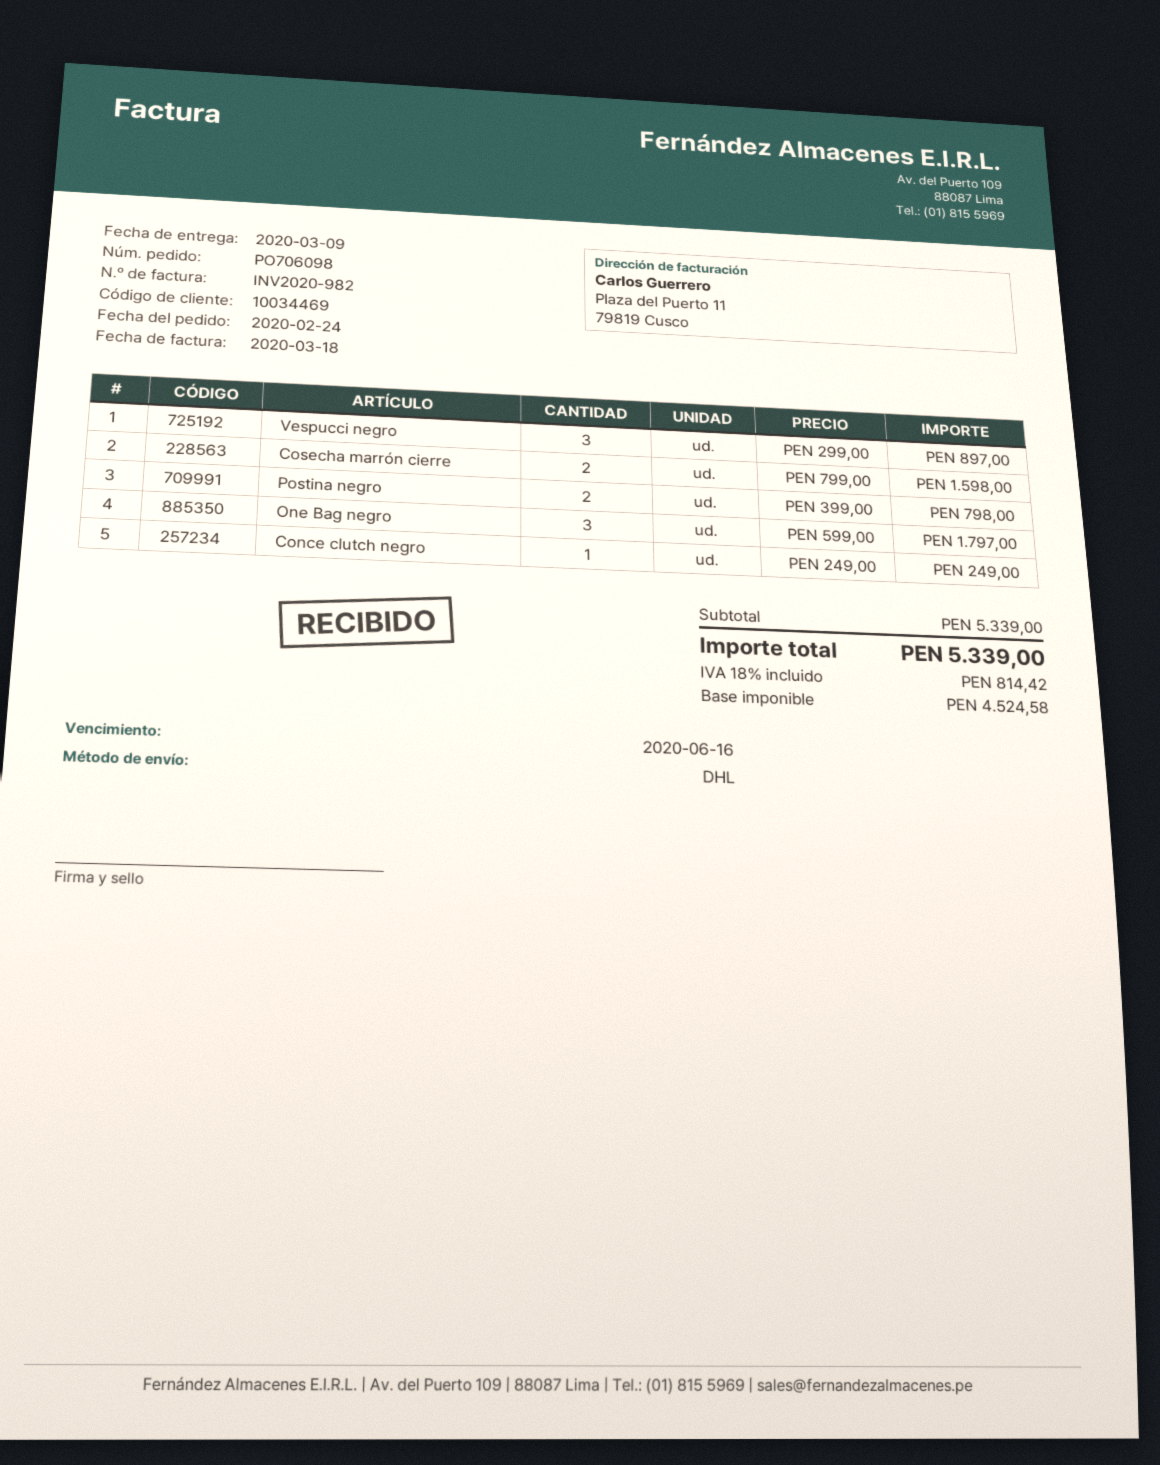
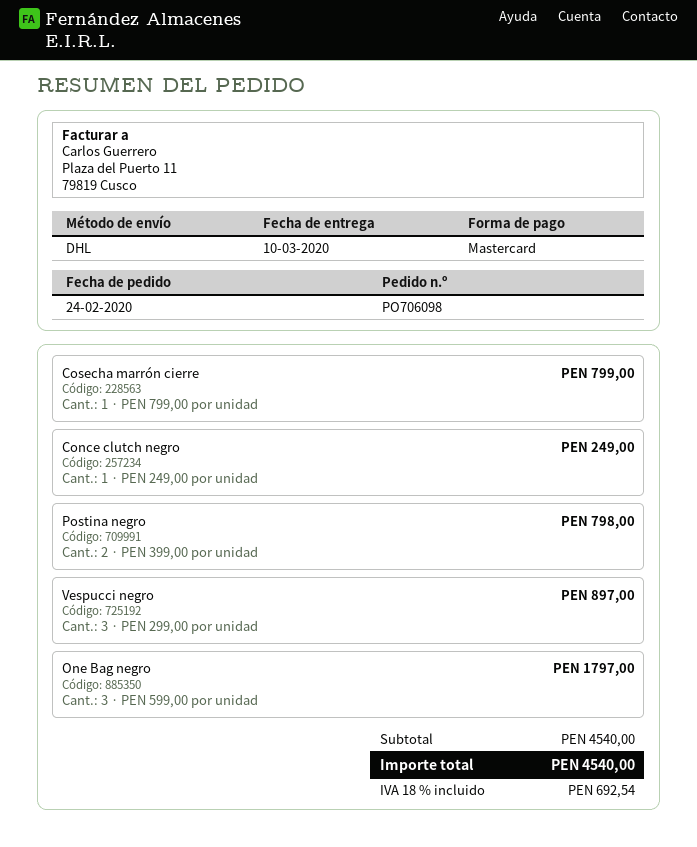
delivery date: 2020-03-09 -> 2020-03-10
Cosecha marrón cierre: 2 x 799.00 = 1598.00 -> 1 x 799.00 = 799.00
subtotal: 5339.00 -> 4540.00
tax: 18% = 814.42 -> 18% = 692.54
total: 5339.00 -> 4540.00

